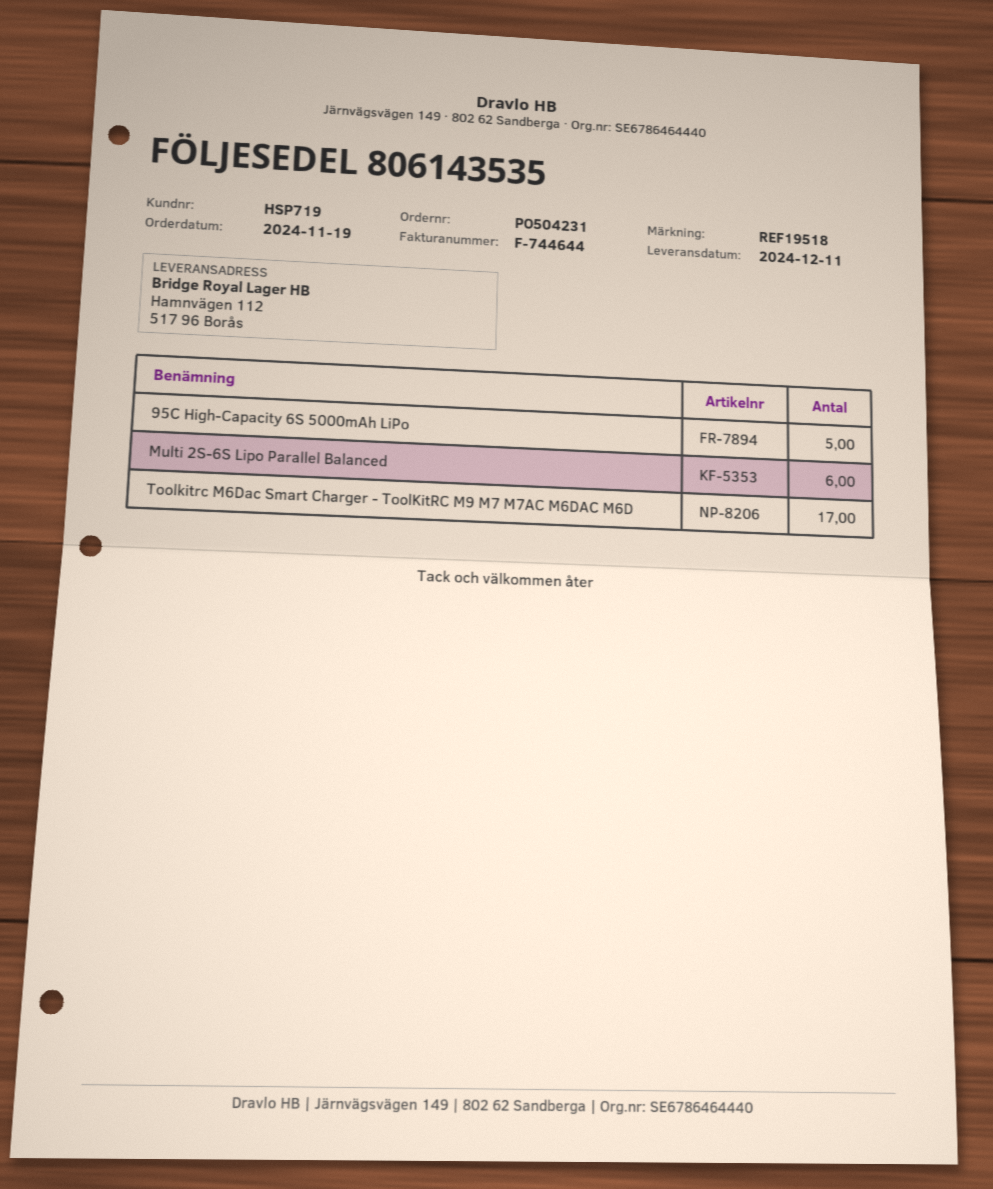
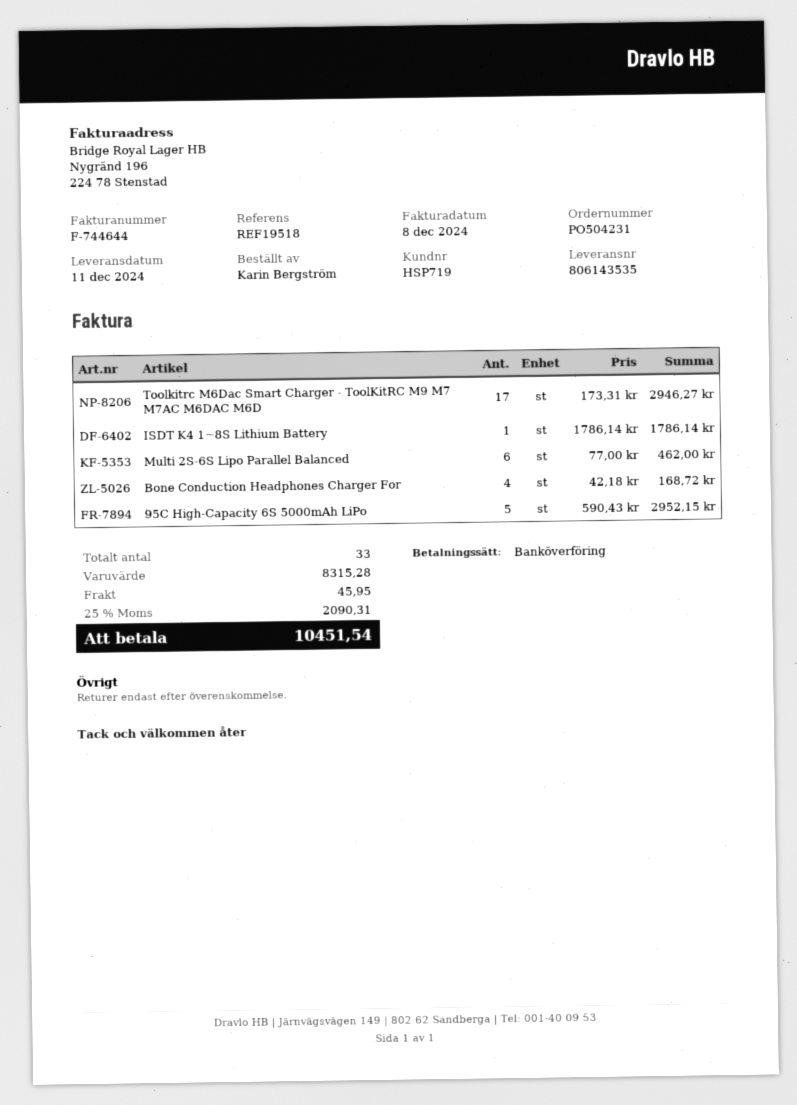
ISDT K4 1~8S Lithium Battery: none -> 1
Bone Conduction Headphones Charger For: none -> 4

